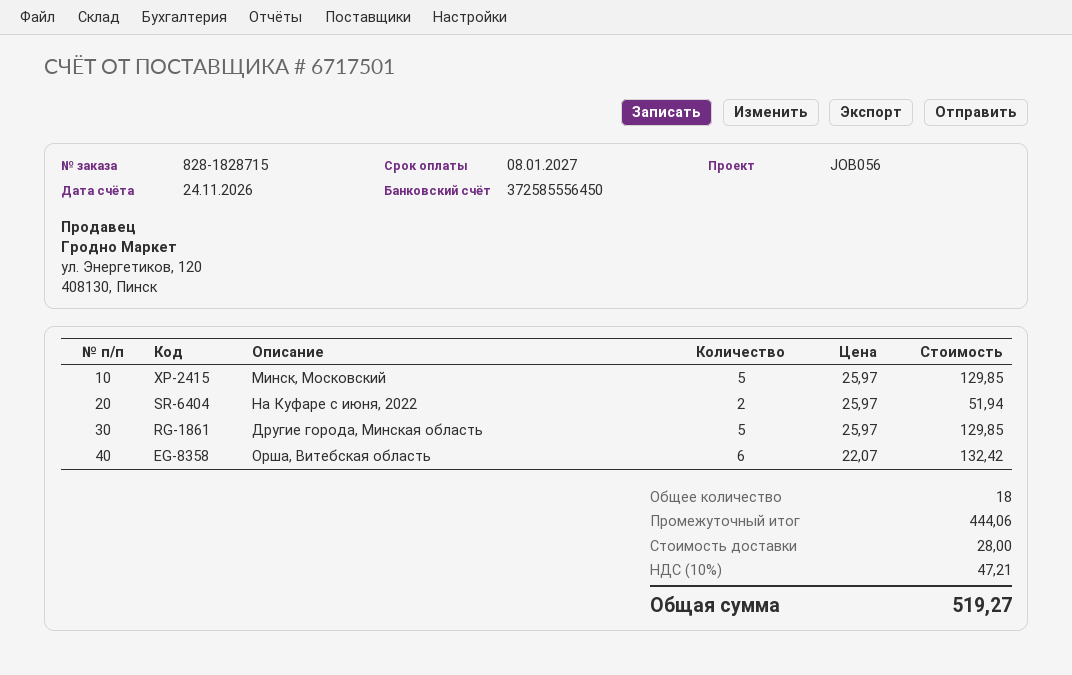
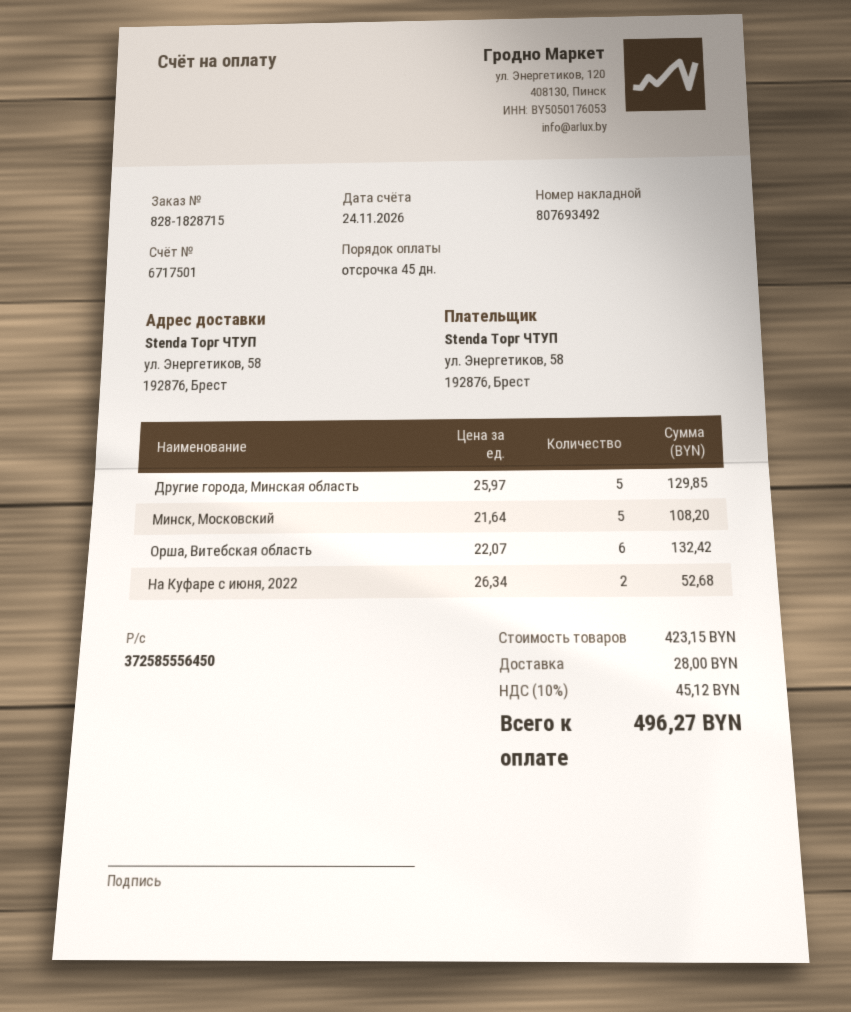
Минск, Московский: 5 x 25.97 = 129.85 -> 5 x 21.64 = 108.20
На Куфаре с июня, 2022: 2 x 25.97 = 51.94 -> 2 x 26.34 = 52.68
subtotal: 444.06 -> 423.15
tax: 10% = 47.21 -> 10% = 45.12
total: 519.27 -> 496.27

